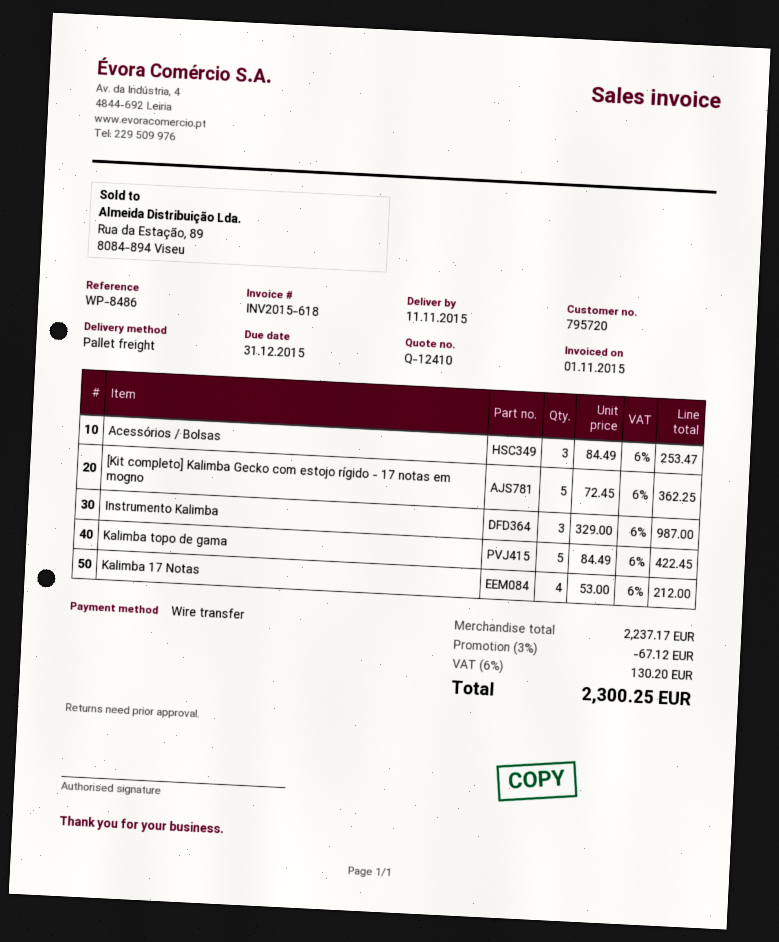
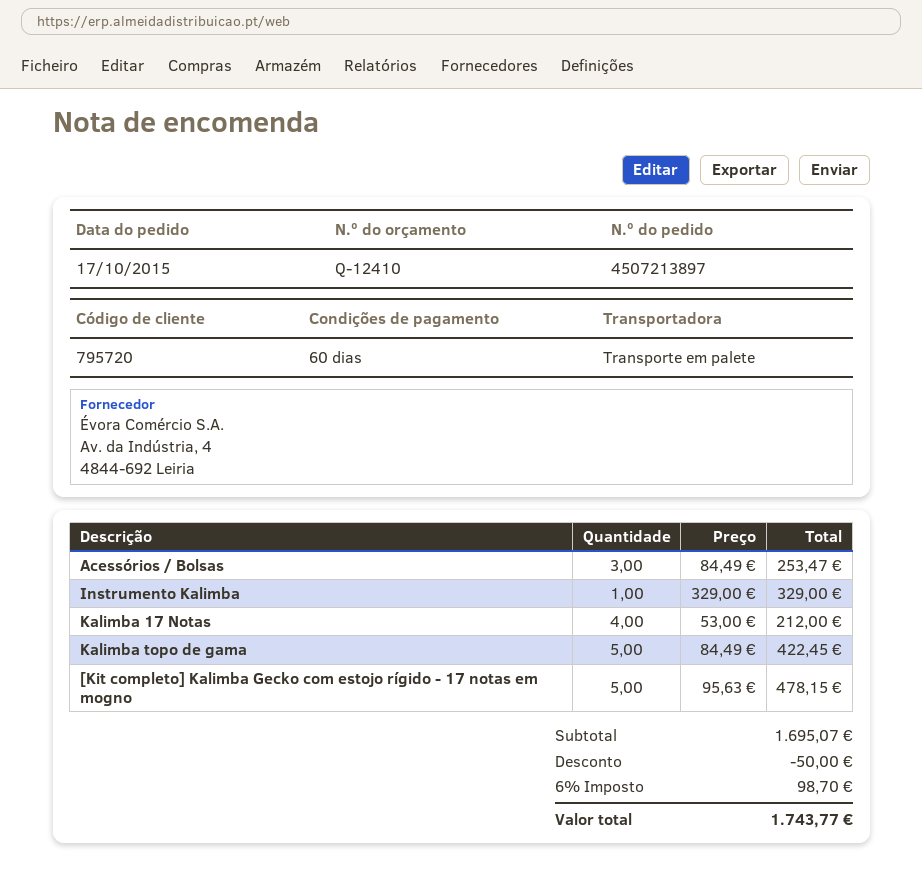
[Kit completo] Kalimba Gecko com estojo rígido - 17 notas em mogno: 5 x 72.45 = 362.25 -> 5 x 95.63 = 478.15
Instrumento Kalimba: 3 x 329.00 = 987.00 -> 1 x 329.00 = 329.00
subtotal: 2237.17 -> 1695.07
discount: 67.12 -> 50.00
tax: 6% = 130.20 -> 6% = 98.70
total: 2300.25 -> 1743.77

